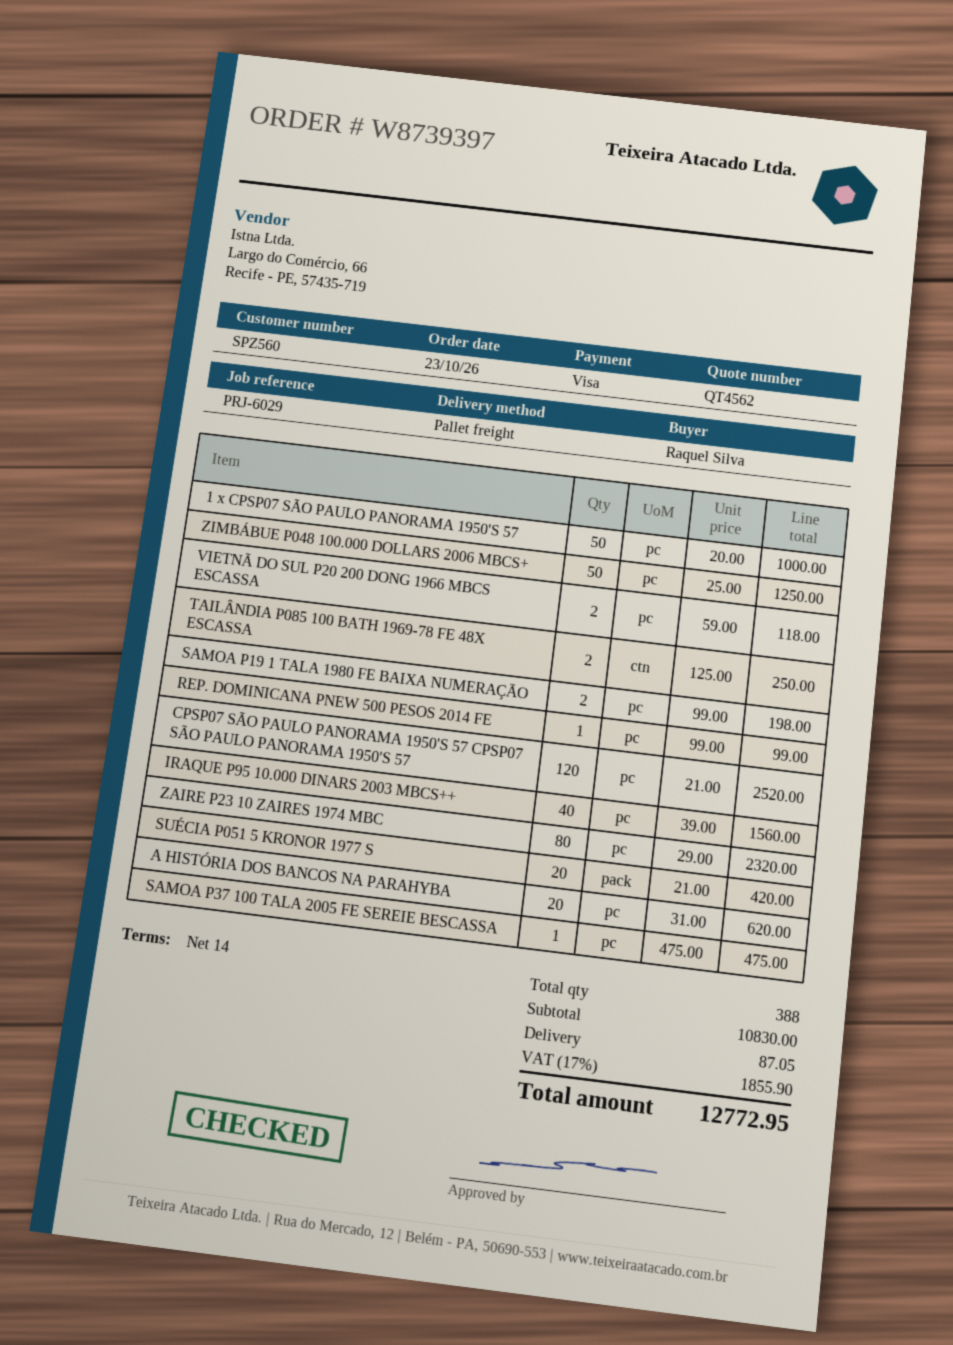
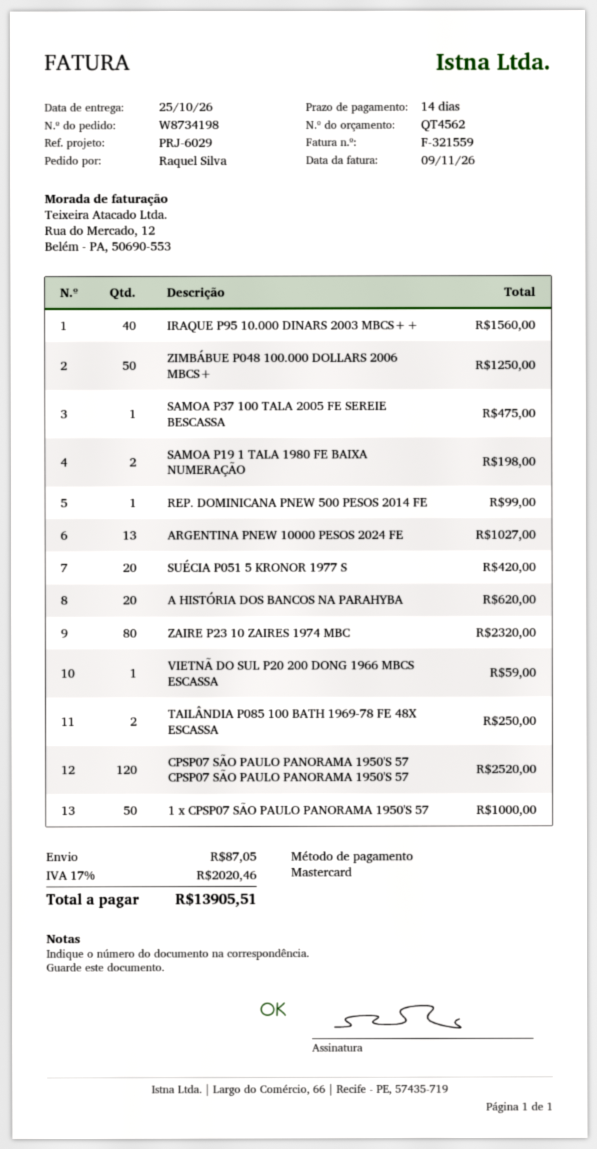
order number: W8739397 -> W8734198
payment method: Visa -> Mastercard
VIETNÃ DO SUL P20 200 DONG 1966 MBCS ESCASSA: 2 for 118.00 -> 1 for 59.00
ARGENTINA PNEW 10000 PESOS 2024 FE: none -> 13 for 1027.00
tax: 17% = 1855.90 -> 17% = 2020.46
total: 12772.95 -> 13905.51

